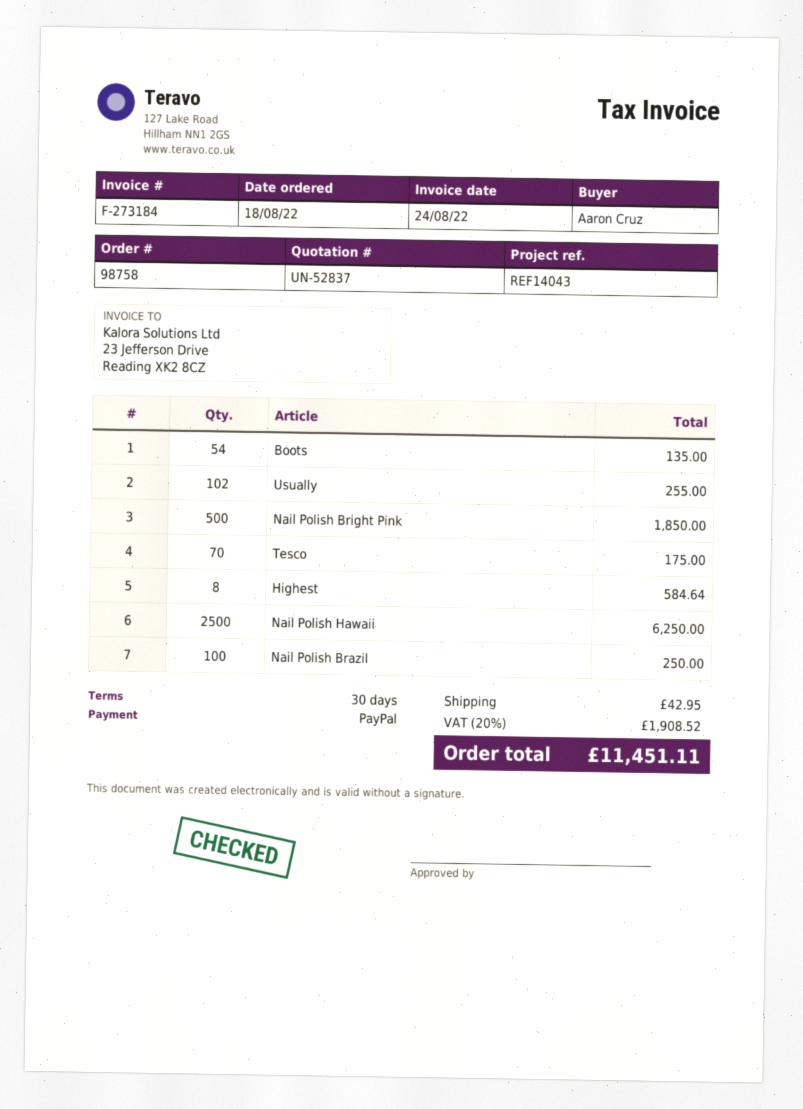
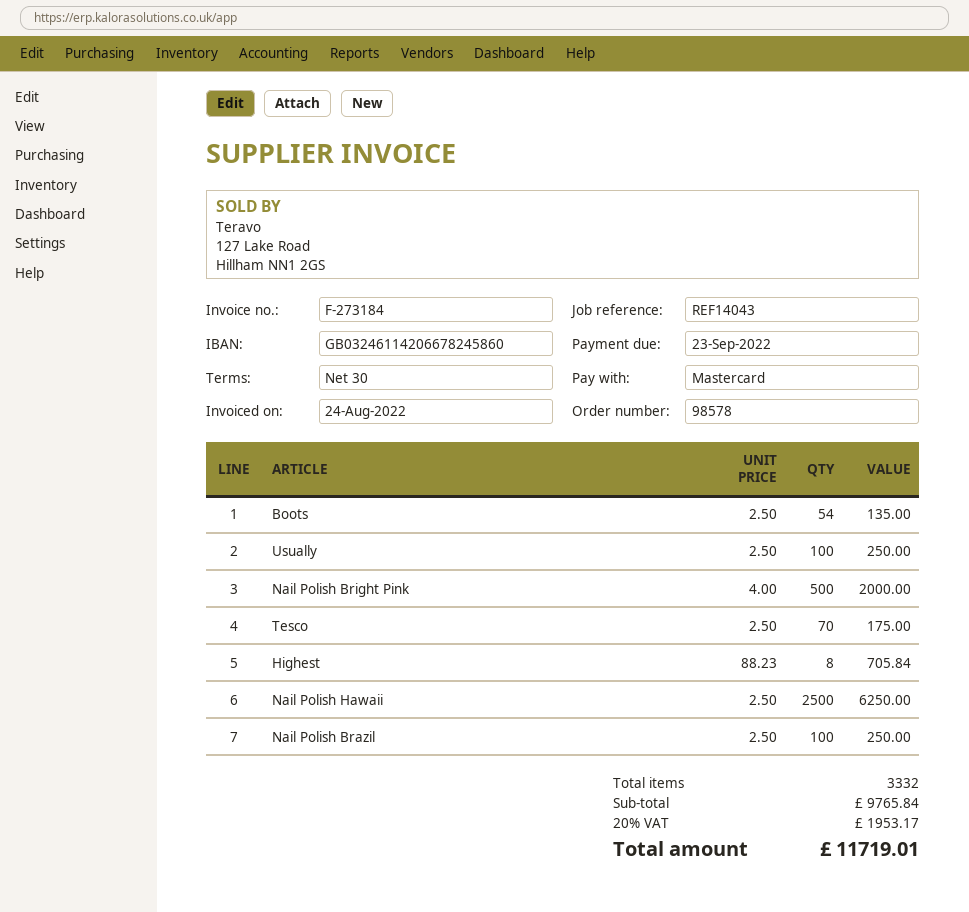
order number: 98758 -> 98578
payment method: PayPal -> Mastercard
Usually: 102 for 255.00 -> 100 for 250.00
Nail Polish Bright Pink: 500 for 1850.00 -> 500 for 2000.00
Highest: 8 for 584.64 -> 8 for 705.84
shipping: 42.95 -> none
tax: 20% = 1908.52 -> 20% = 1953.17
total: 11451.11 -> 11719.01

